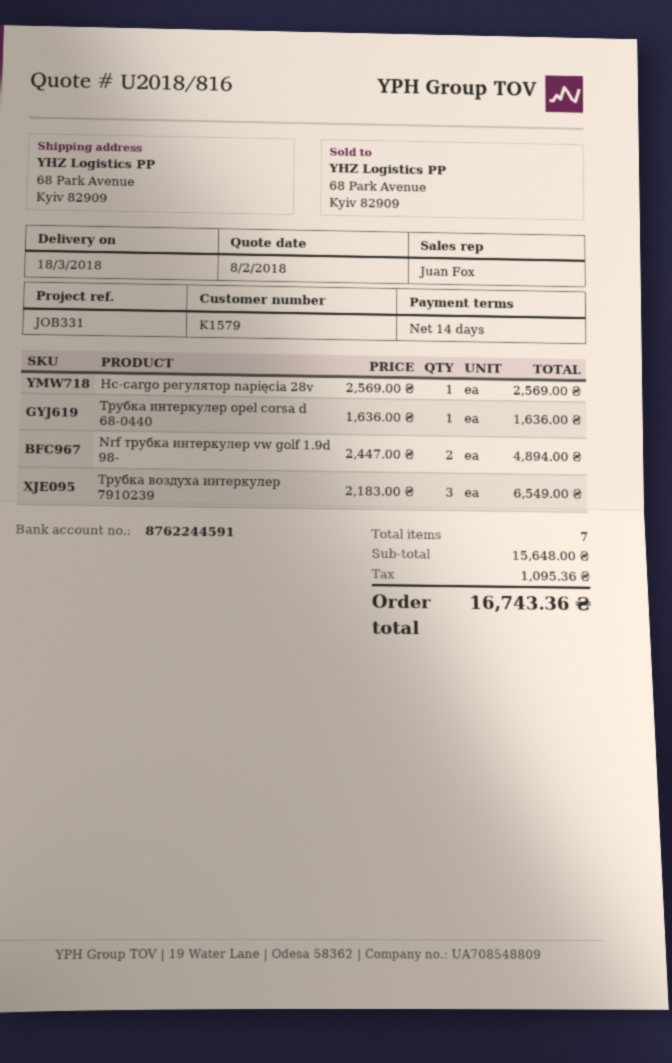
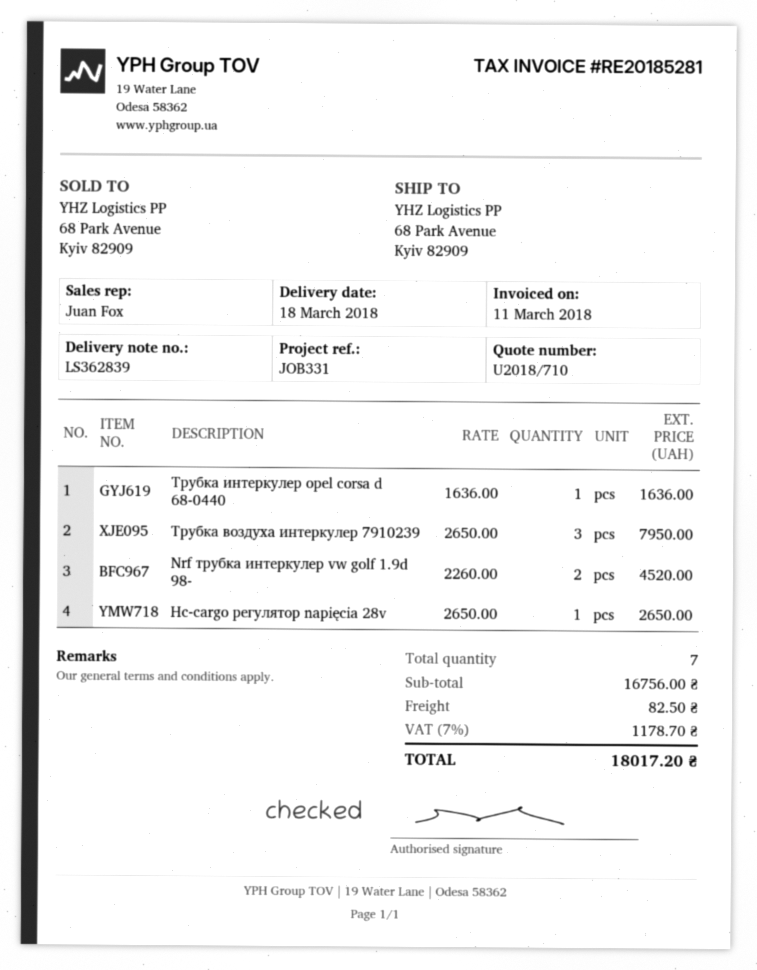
quote number: U2018/816 -> U2018/710
Hc-cargo регулятор napięcia 28v: 1 x 2569.00 = 2569.00 -> 1 x 2650.00 = 2650.00
Nrf трубка интеркулер vw golf 1.9d 98-: 2 x 2447.00 = 4894.00 -> 2 x 2260.00 = 4520.00
Трубка воздуха интеркулер 7910239: 3 x 2183.00 = 6549.00 -> 3 x 2650.00 = 7950.00
subtotal: 15648.00 -> 16756.00
shipping: none -> 82.50
tax: 1095.36 -> 1178.70
total: 16743.36 -> 18017.20

